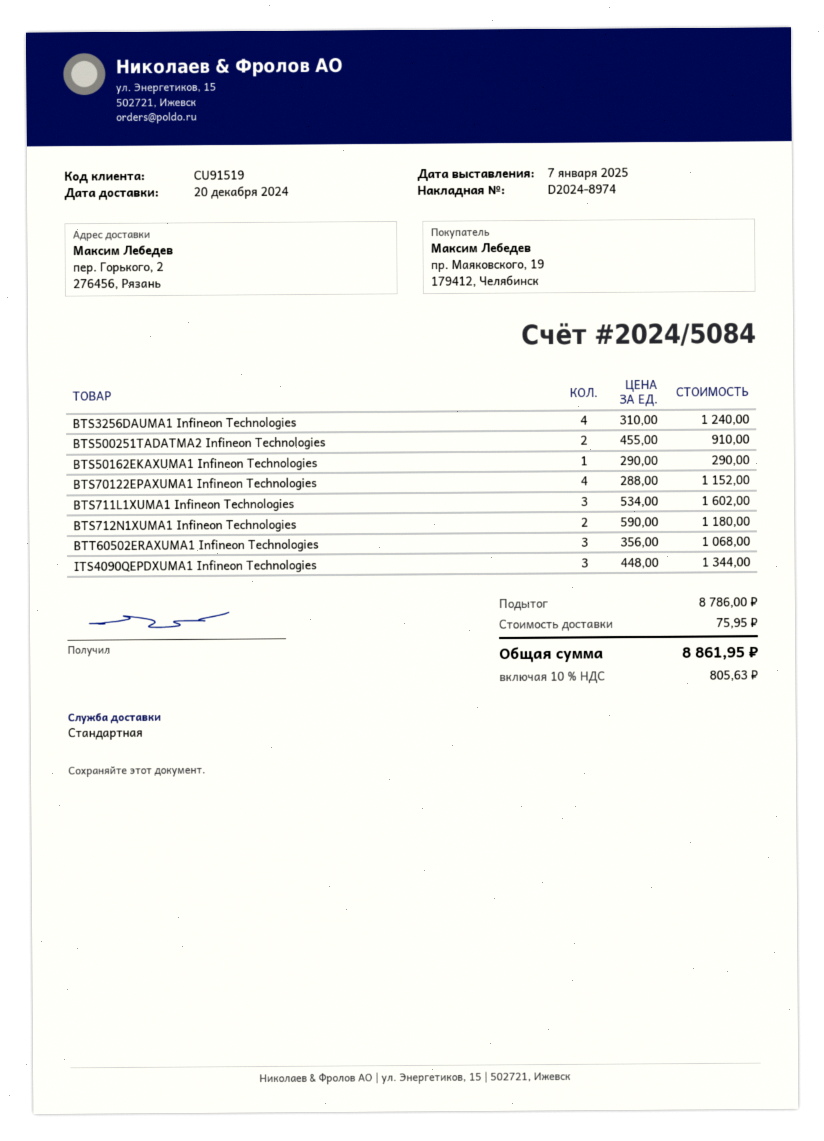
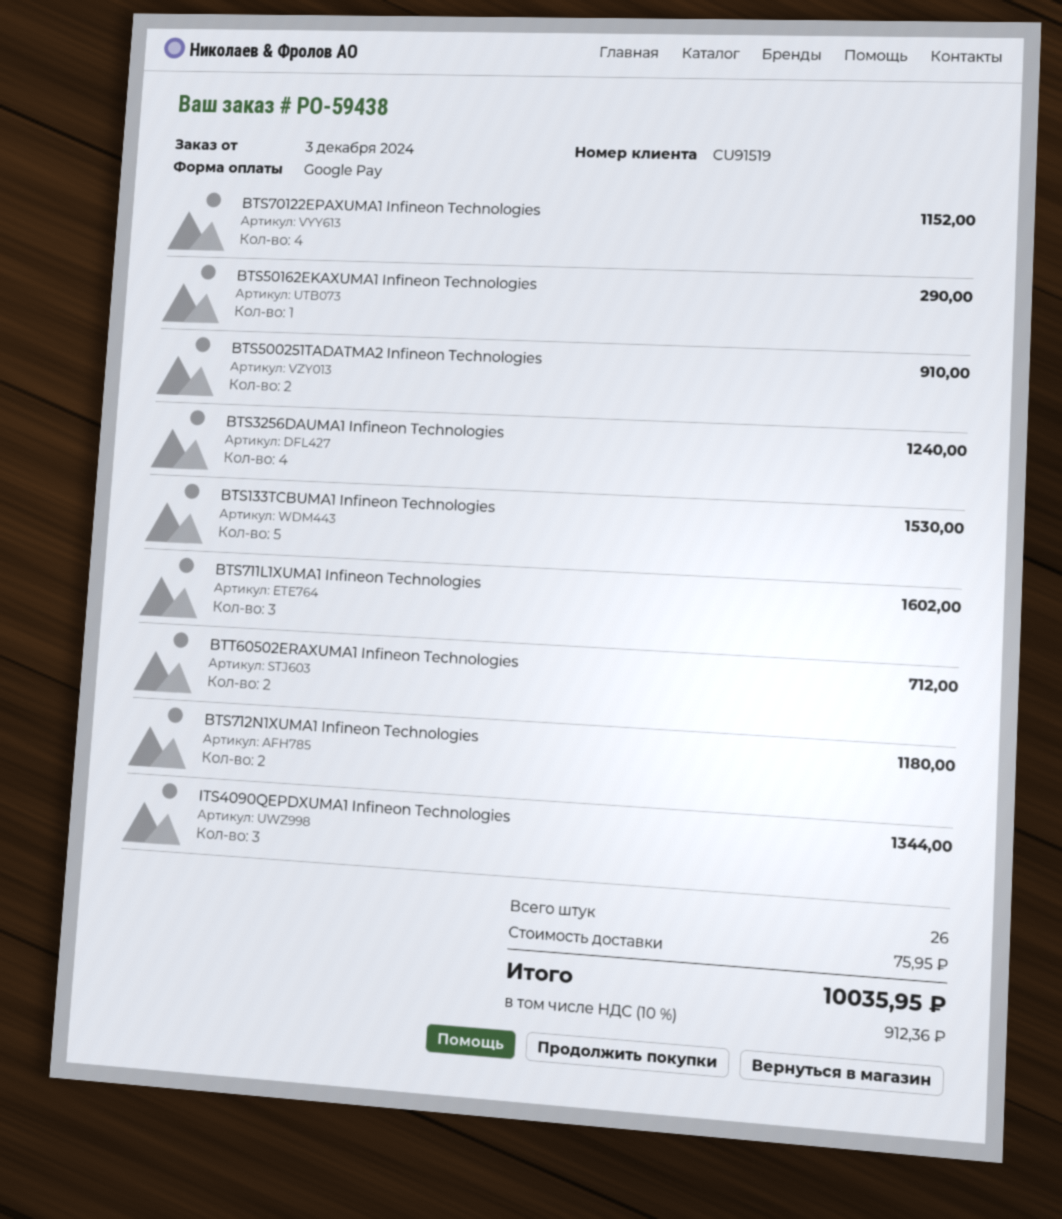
BTT60502ERAXUMA1 Infineon Technologies: 3 for 1068.00 -> 2 for 712.00
BTS133TCBUMA1 Infineon Technologies: none -> 5 for 1530.00
tax: 10% = 805.63 -> 10% = 912.36
total: 8861.95 -> 10035.95

